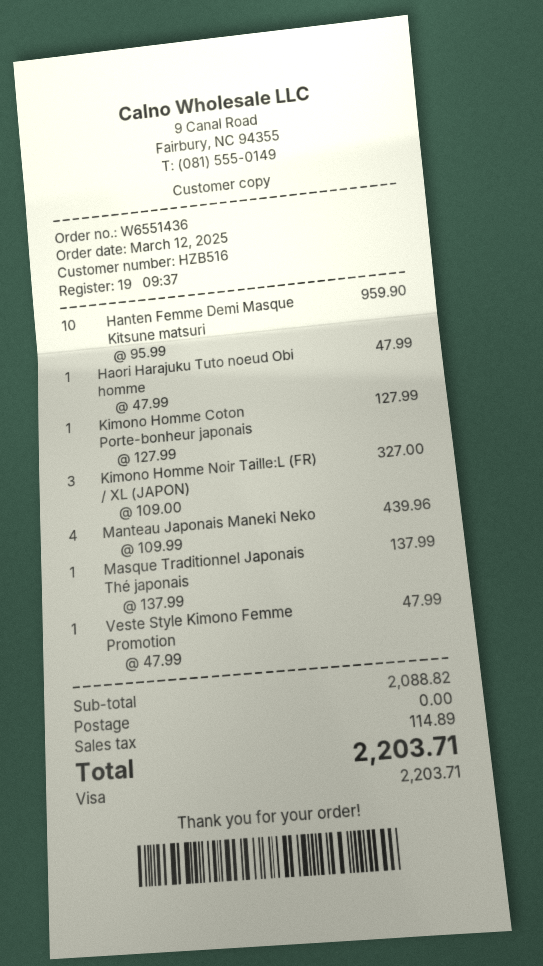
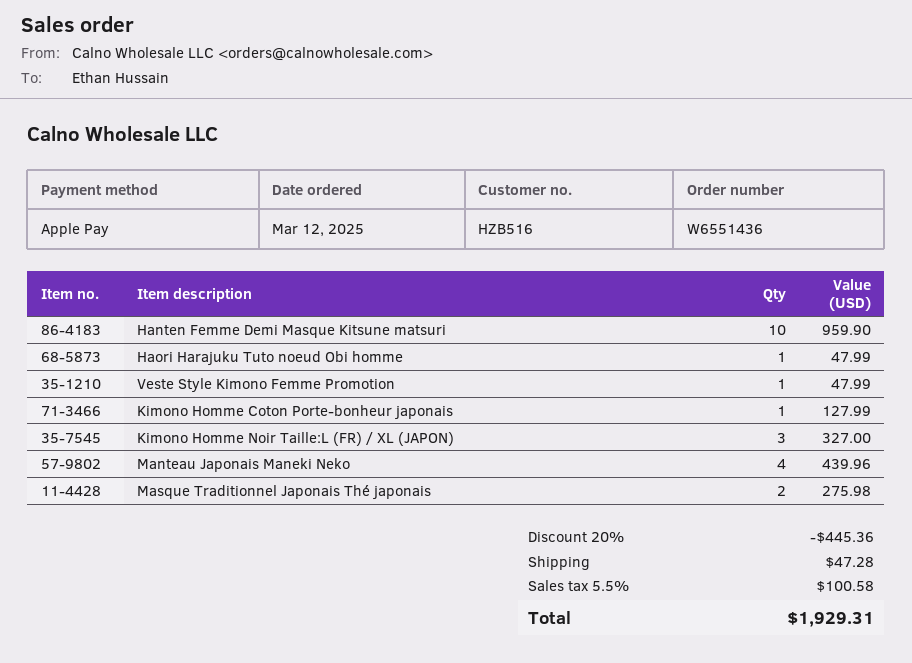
payment method: Visa -> Apple Pay
Masque Traditionnel Japonais Thé japonais: 1 for 137.99 -> 2 for 275.98
discount: none -> 20% = 445.36
shipping: 0.00 -> 47.28
tax: 114.89 -> 100.58
total: 2203.71 -> 1929.31

